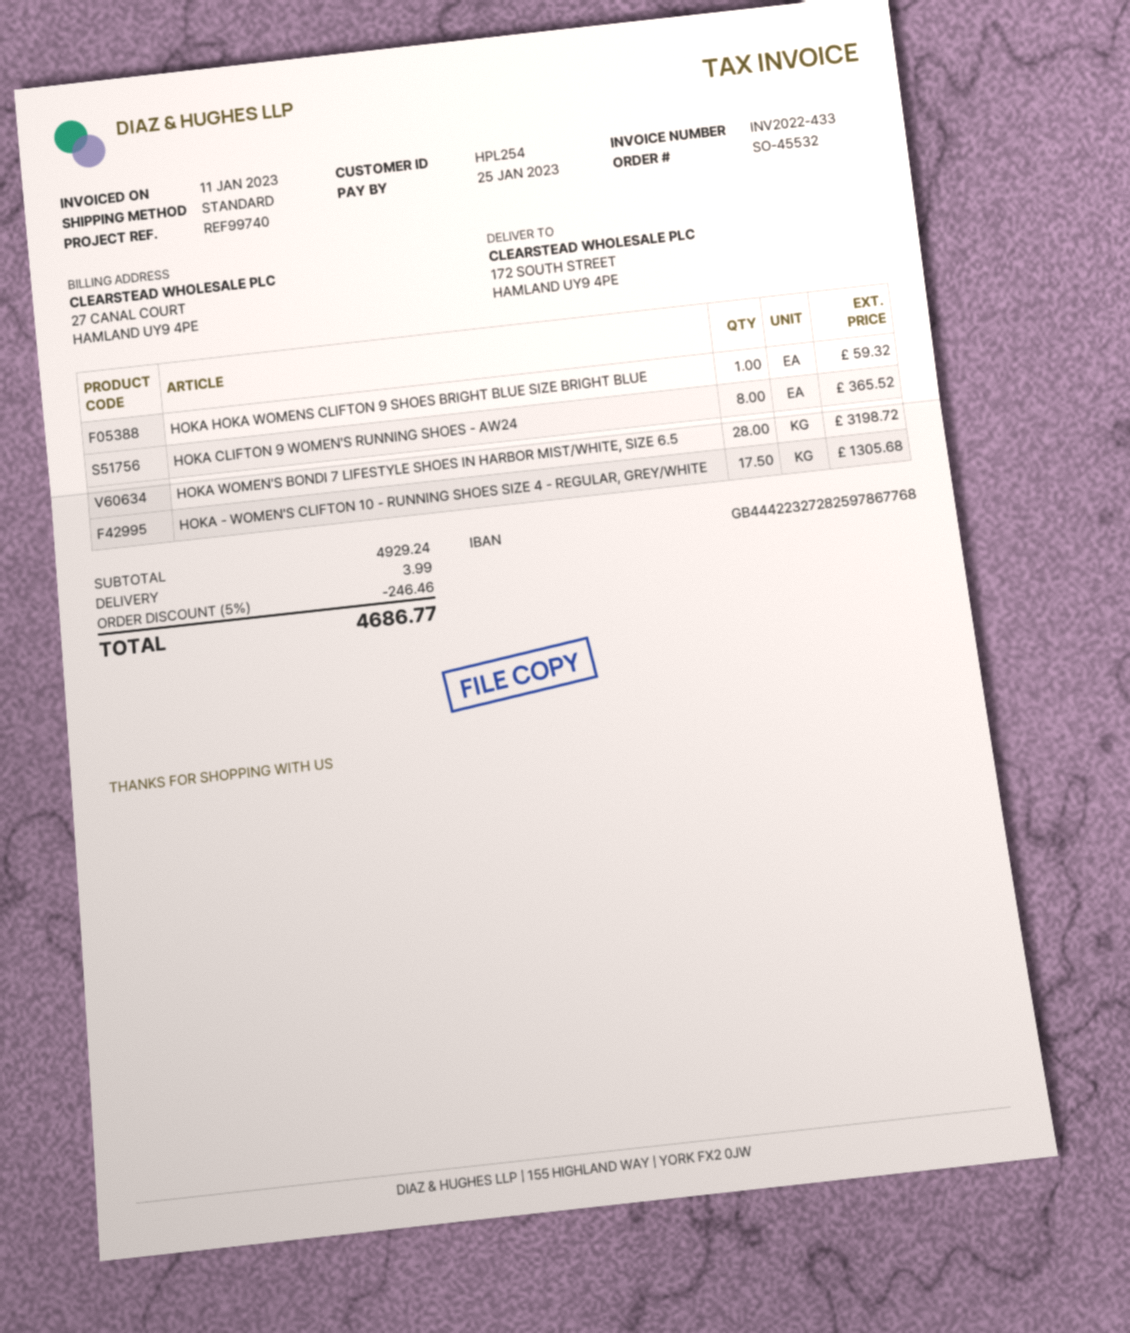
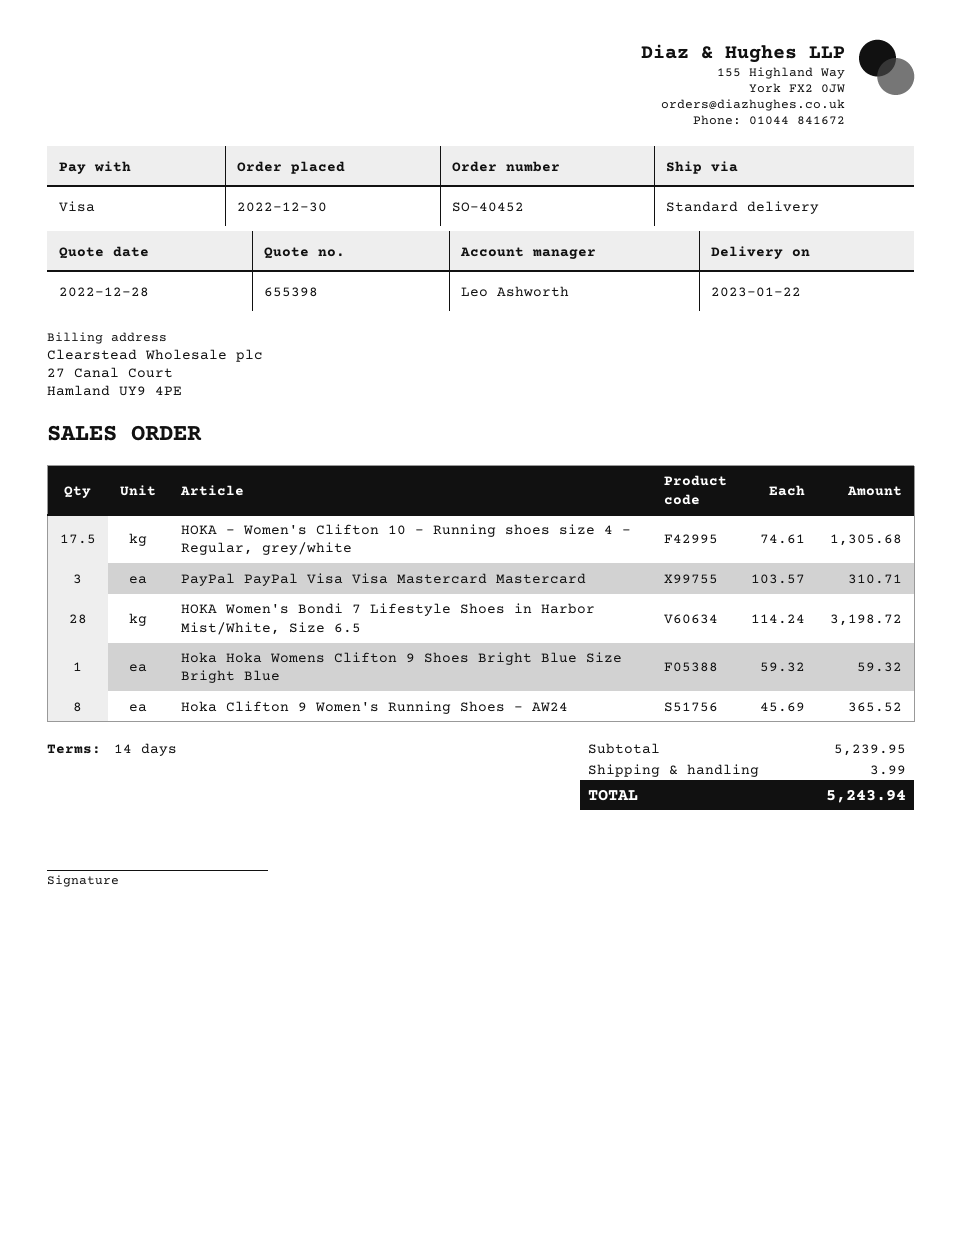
order number: SO-45532 -> SO-40452
PayPal PayPal Visa Visa Mastercard Mastercard: none -> 3 for 310.71
subtotal: 4929.24 -> 5239.95
discount: 5% = 246.46 -> none
total: 4686.77 -> 5243.94

